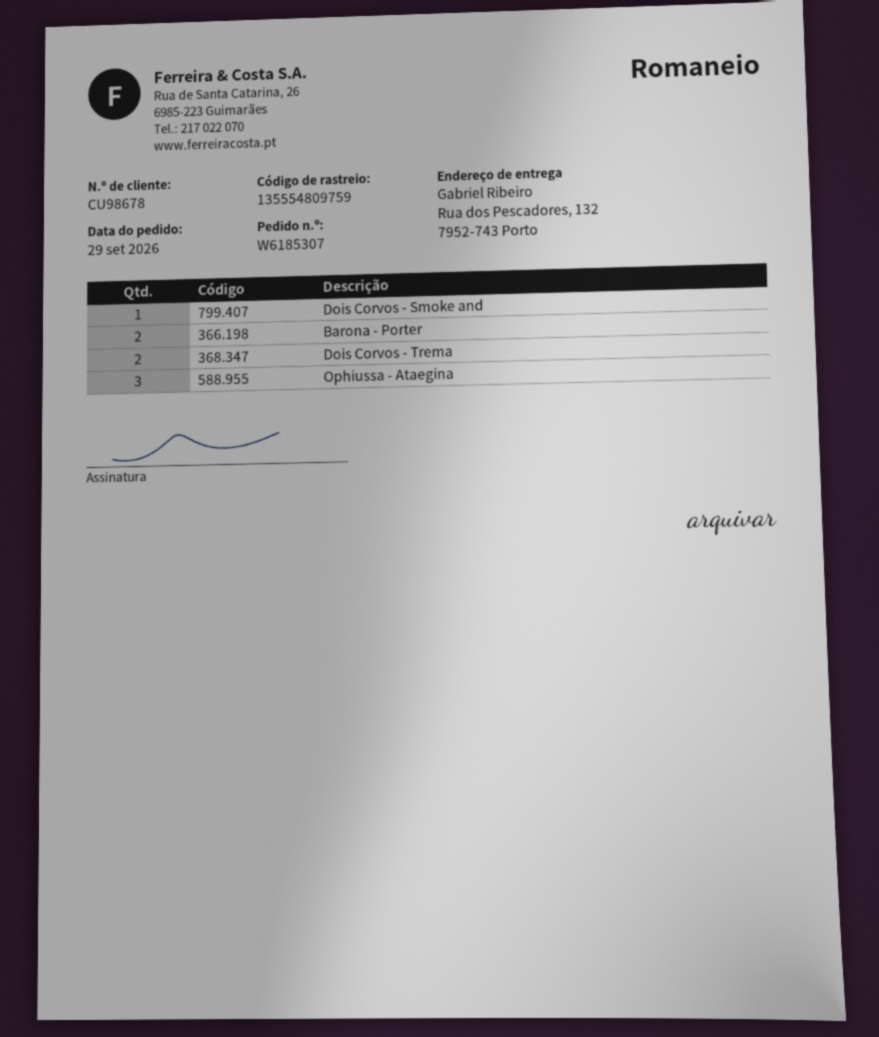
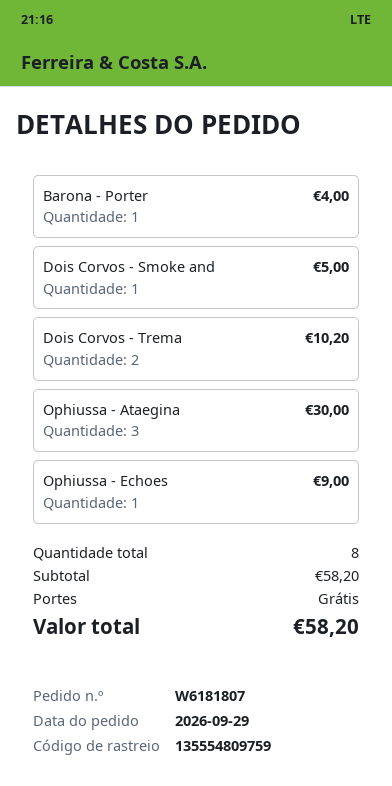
order number: W6185307 -> W6181807
Barona - Porter: 2 -> 1
Ophiussa - Echoes: none -> 1

